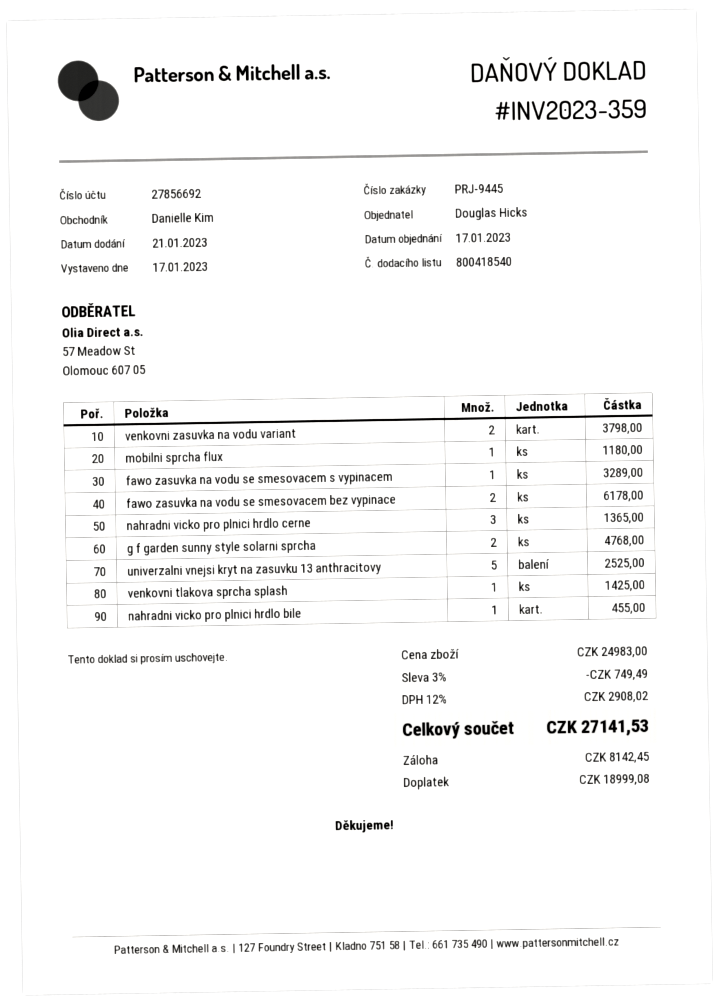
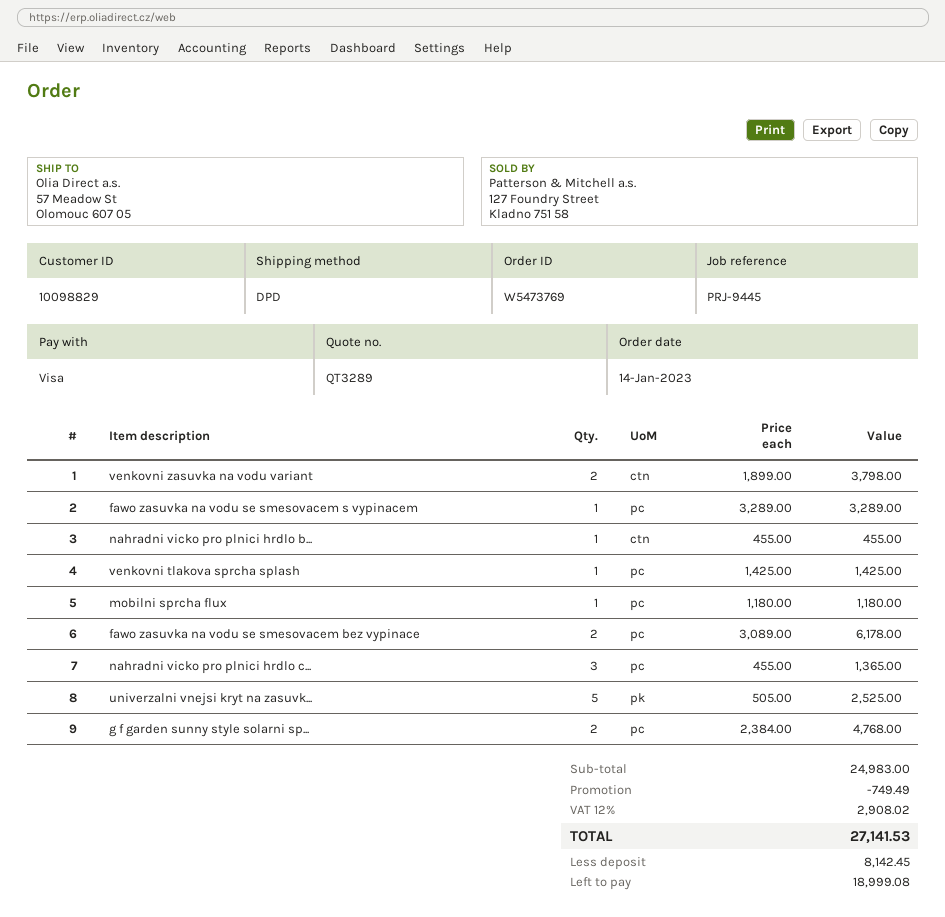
order date: 2023-01-17 -> 2023-01-14

